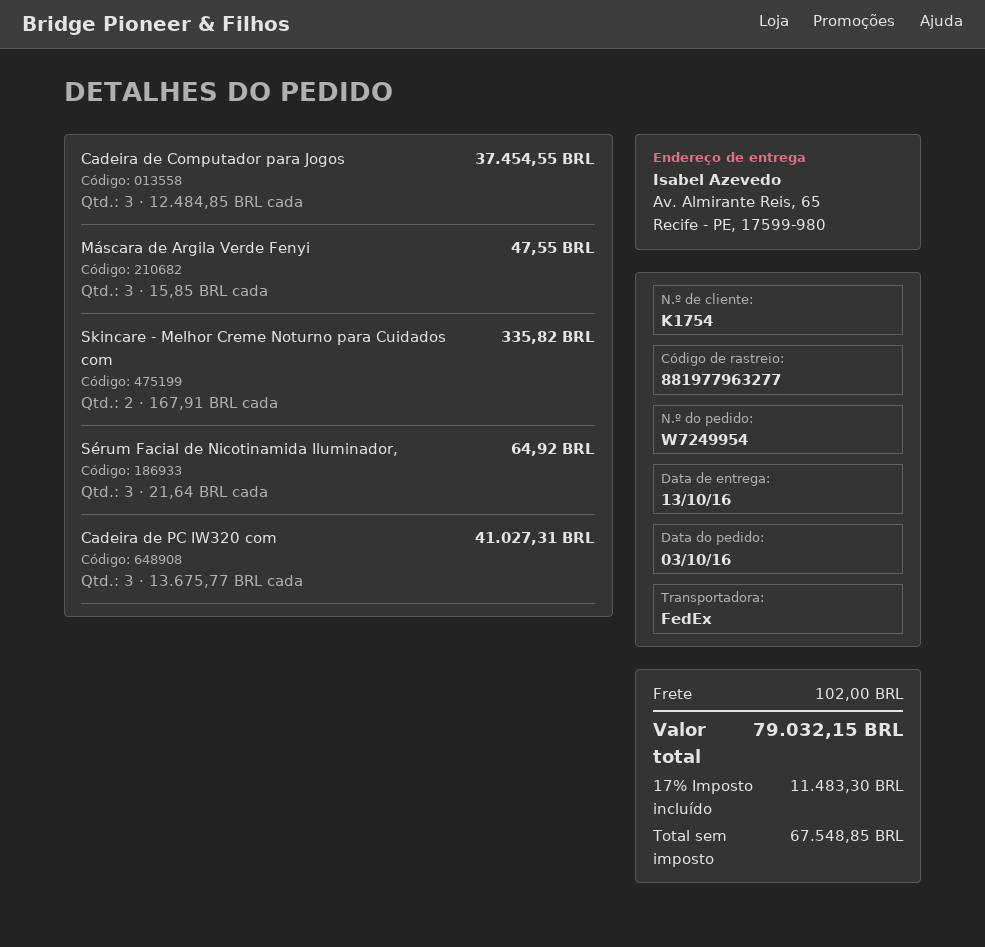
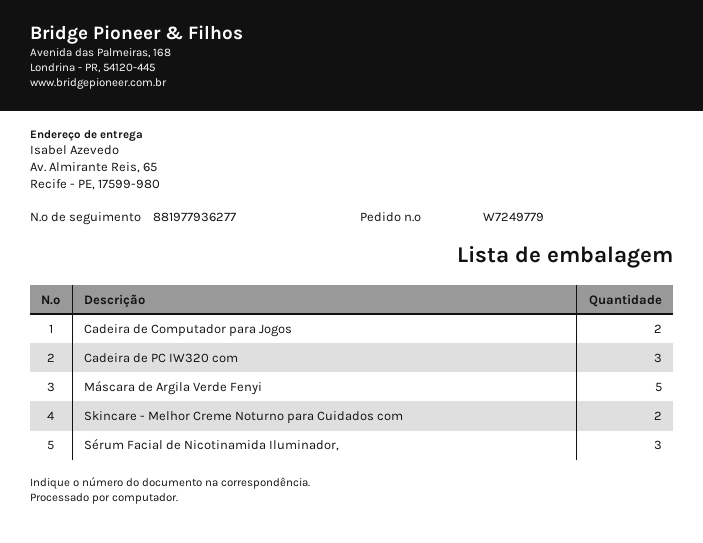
order number: W7249954 -> W7249779
tracking number: 881977963277 -> 881977936277
Cadeira de Computador para Jogos: 3 -> 2
Máscara de Argila Verde Fenyi: 3 -> 5

